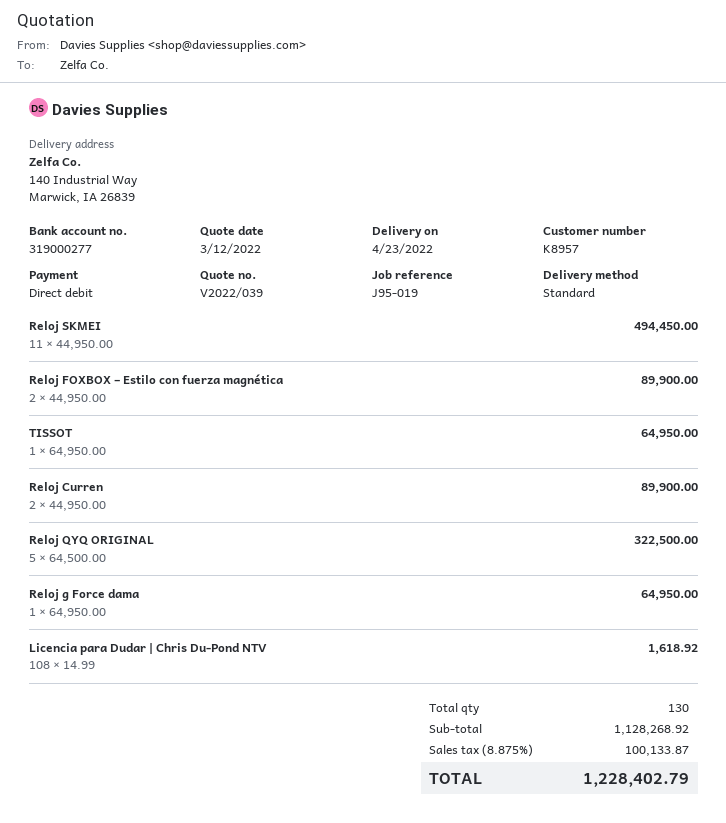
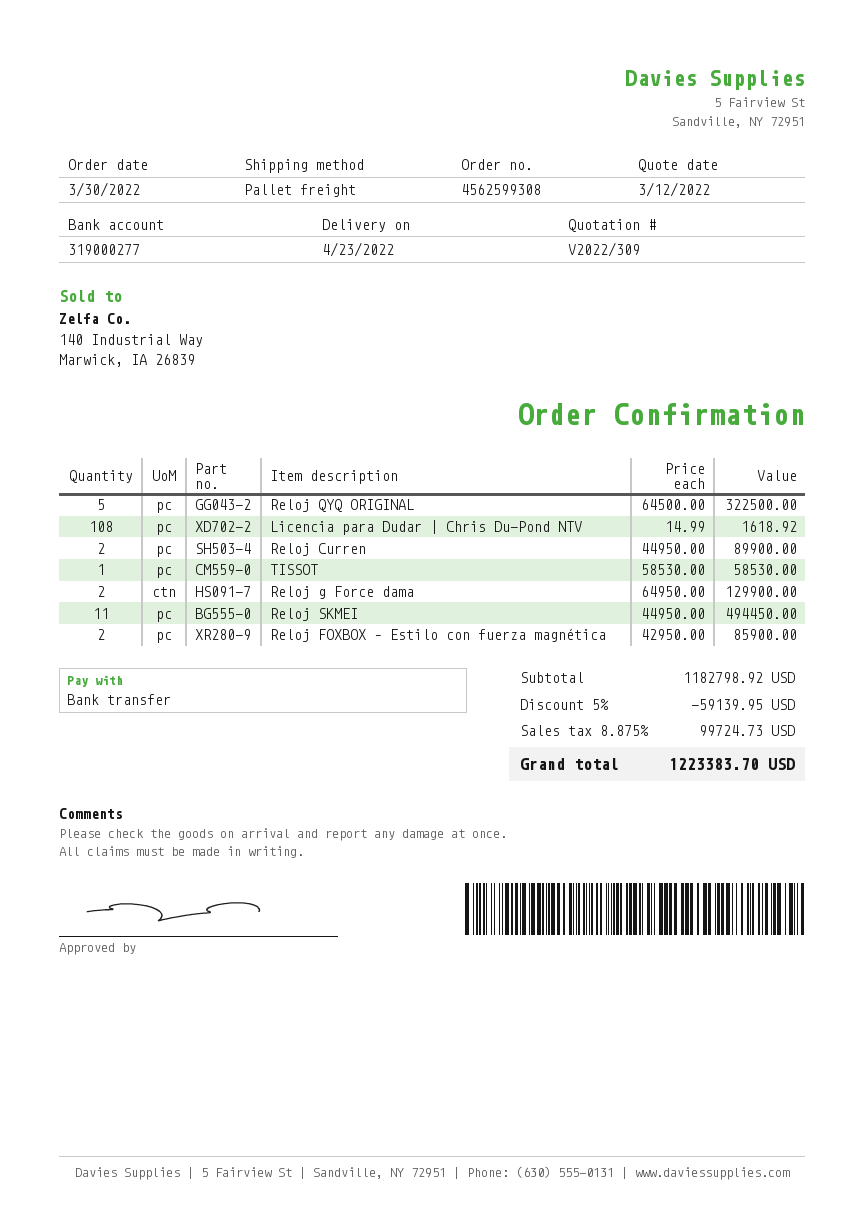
quote number: V2022/039 -> V2022/309
payment method: direct debit -> bank transfer
shipping method: standard -> pallet freight
Reloj FOXBOX – Estilo con fuerza magnética: 2 x 44950.00 = 89900.00 -> 2 x 42950.00 = 85900.00
TISSOT: 1 x 64950.00 = 64950.00 -> 1 x 58530.00 = 58530.00
Reloj g Force dama: 1 x 64950.00 = 64950.00 -> 2 x 64950.00 = 129900.00
subtotal: 1128268.92 -> 1182798.92
discount: none -> 5% = 59139.95
tax: 8.875% = 100133.87 -> 8.875% = 99724.73
total: 1228402.79 -> 1223383.70

